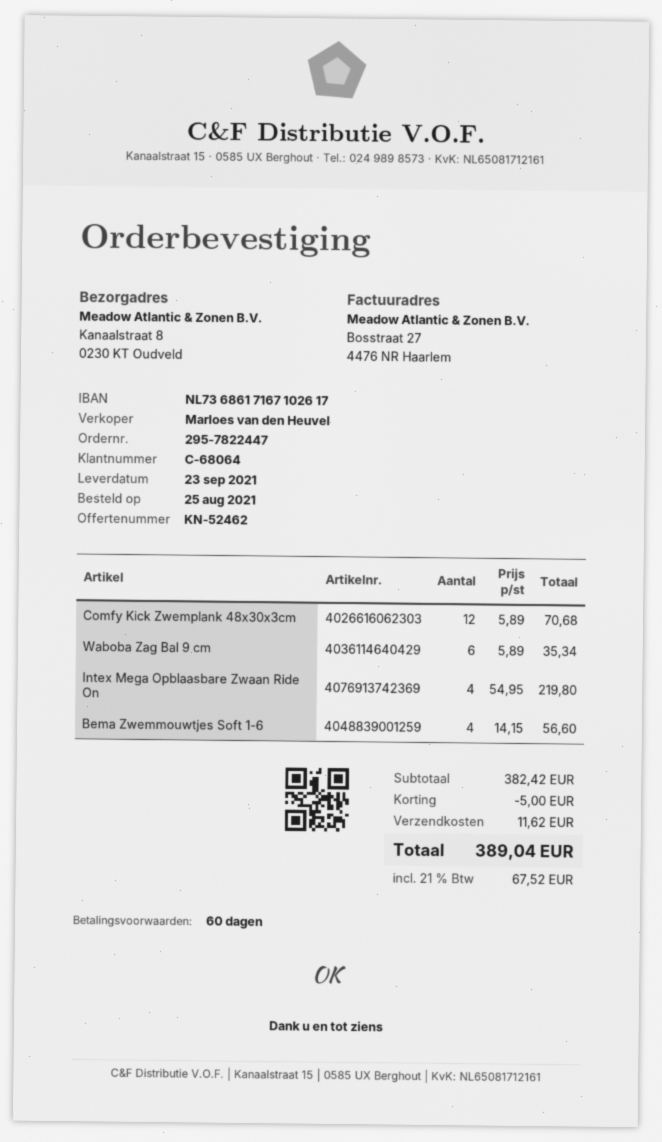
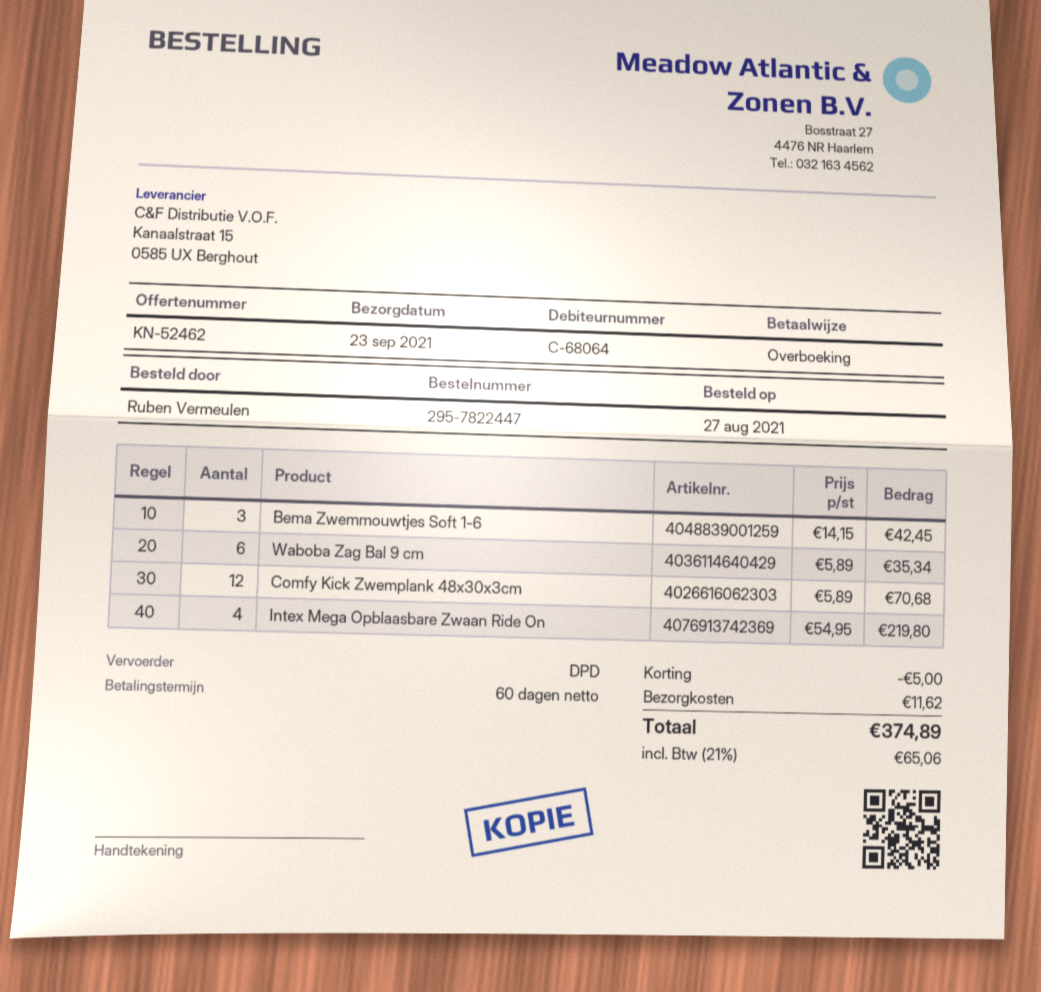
order date: 2021-08-25 -> 2021-08-27
Bema Zwemmouwtjes Soft 1-6: 4 x 14.15 = 56.60 -> 3 x 14.15 = 42.45
tax: 21% = 67.52 -> 21% = 65.06
total: 389.04 -> 374.89

